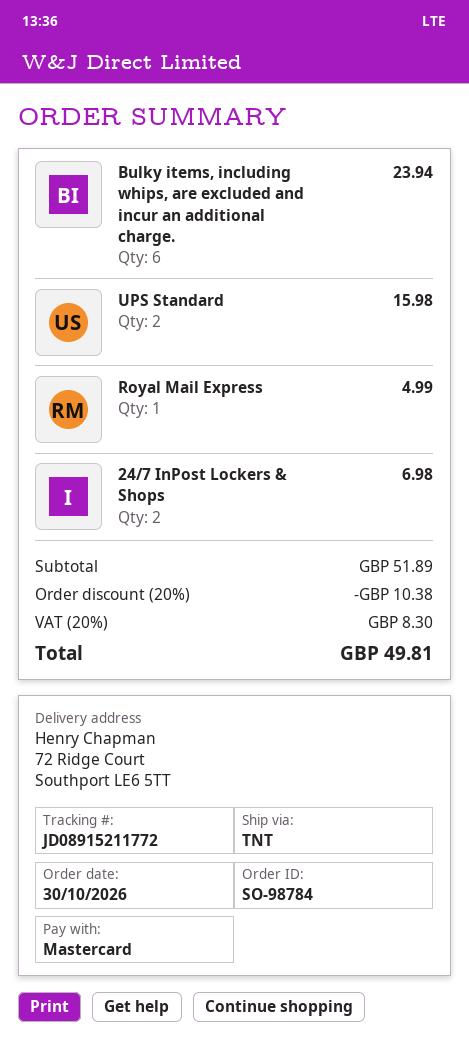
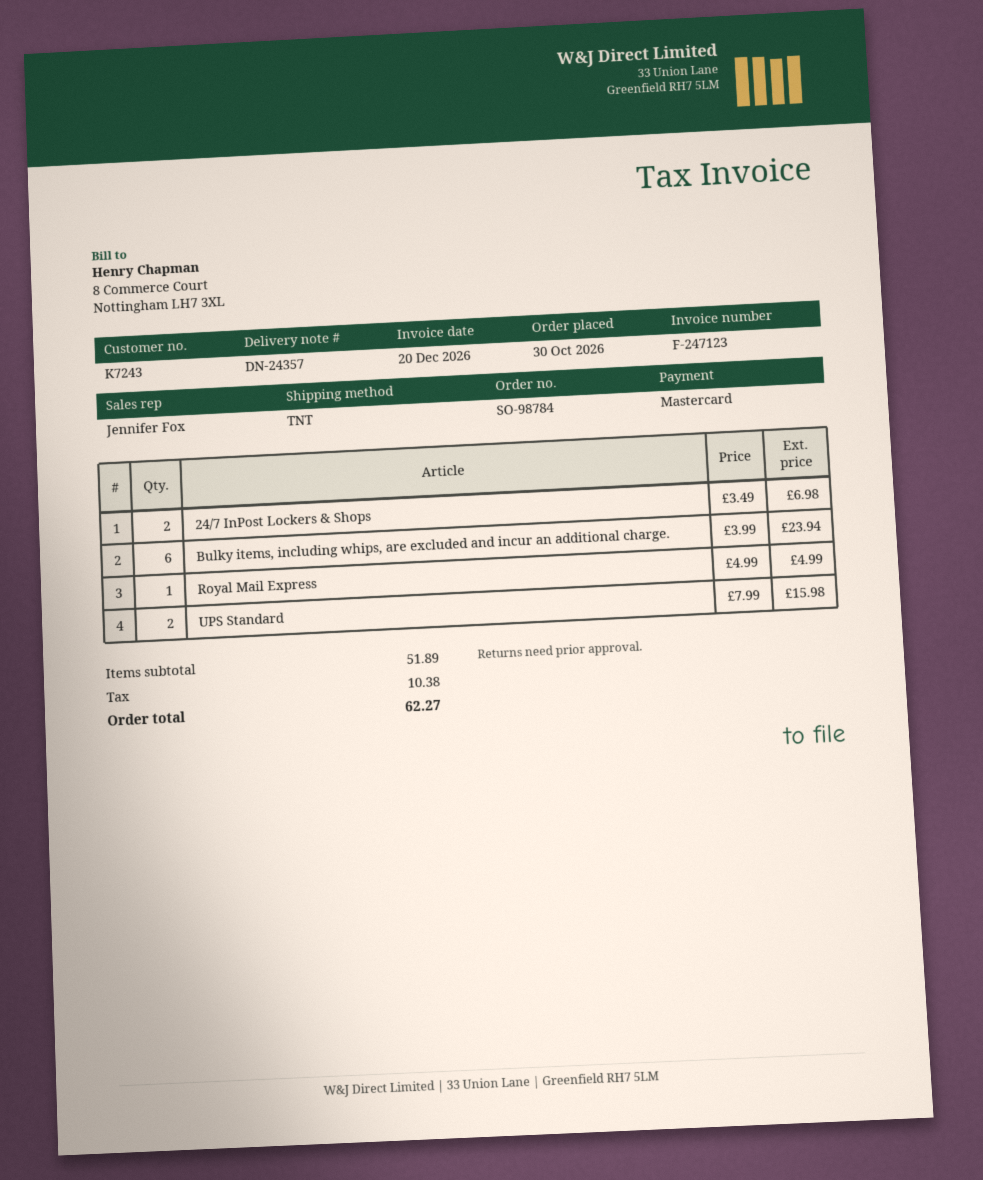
discount: 20% = 10.38 -> none
tax: 8.30 -> 10.38
total: 49.81 -> 62.27

